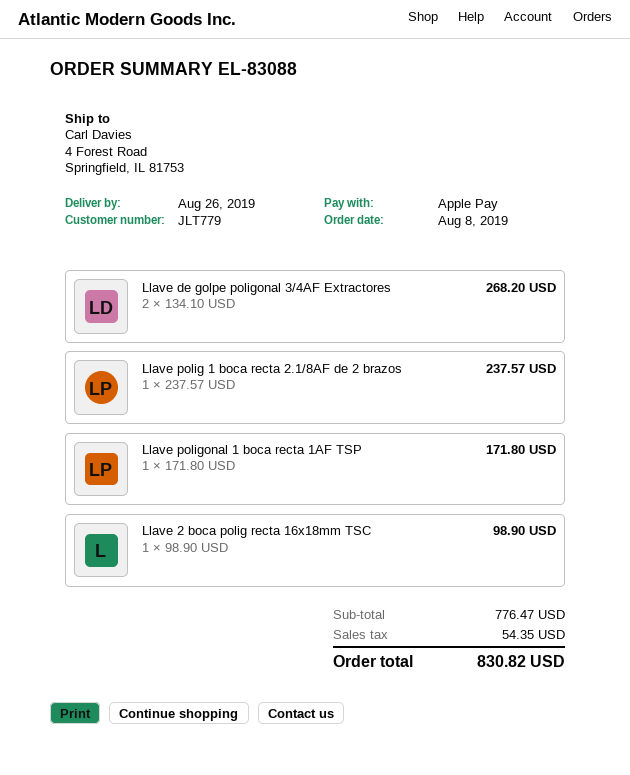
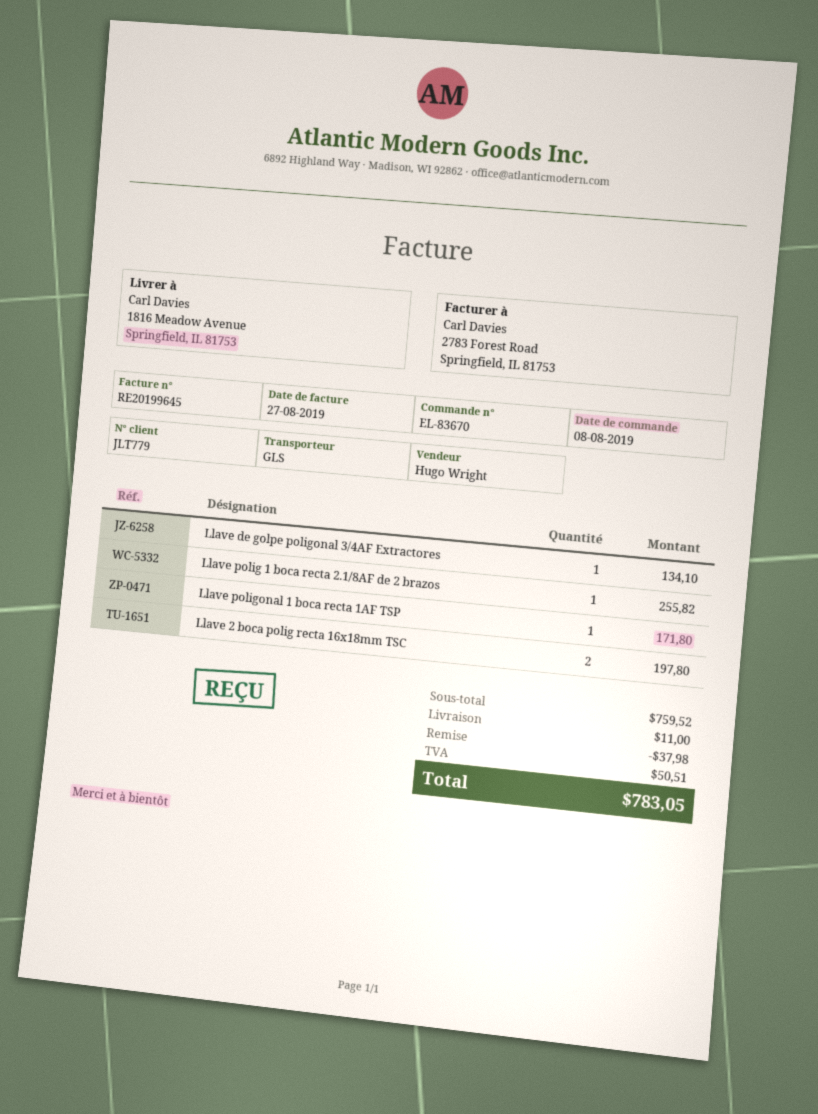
order number: EL-83088 -> EL-83670
ship to: 4 Forest Road, Springfield, IL 81753 -> 1816 Meadow Avenue, Springfield, IL 81753
Llave de golpe poligonal 3/4AF Extractores: 2 for 268.20 -> 1 for 134.10
Llave polig 1 boca recta 2.1/8AF de 2 brazos: 1 for 237.57 -> 1 for 255.82
Llave 2 boca polig recta 16x18mm TSC: 1 for 98.90 -> 2 for 197.80
subtotal: 776.47 -> 759.52
discount: none -> 37.98
shipping: none -> 11.00
tax: 54.35 -> 50.51
total: 830.82 -> 783.05

